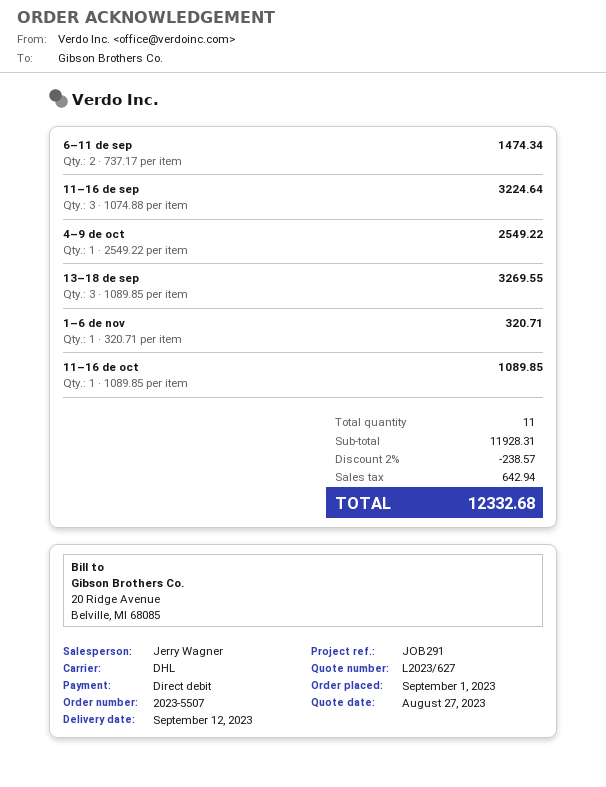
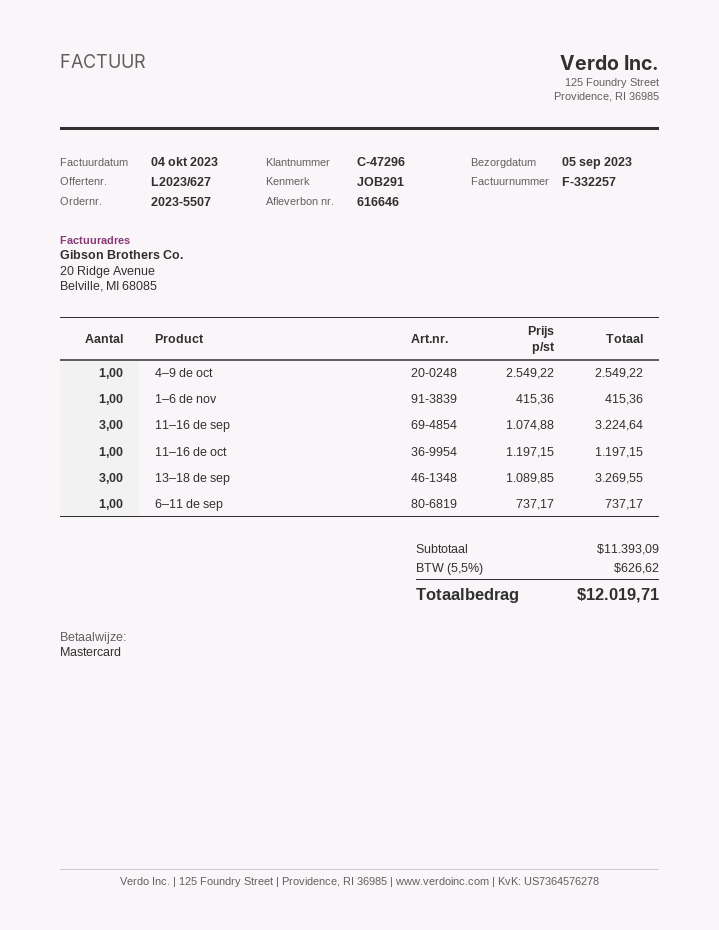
delivery date: 2023-09-12 -> 2023-09-05
payment method: direct debit -> Mastercard
6–11 de sep: 2 x 737.17 = 1474.34 -> 1 x 737.17 = 737.17
1–6 de nov: 1 x 320.71 = 320.71 -> 1 x 415.36 = 415.36
11–16 de oct: 1 x 1089.85 = 1089.85 -> 1 x 1197.15 = 1197.15
subtotal: 11928.31 -> 11393.09
discount: 2% = 238.57 -> none
tax: 642.94 -> 626.62
total: 12332.68 -> 12019.71

